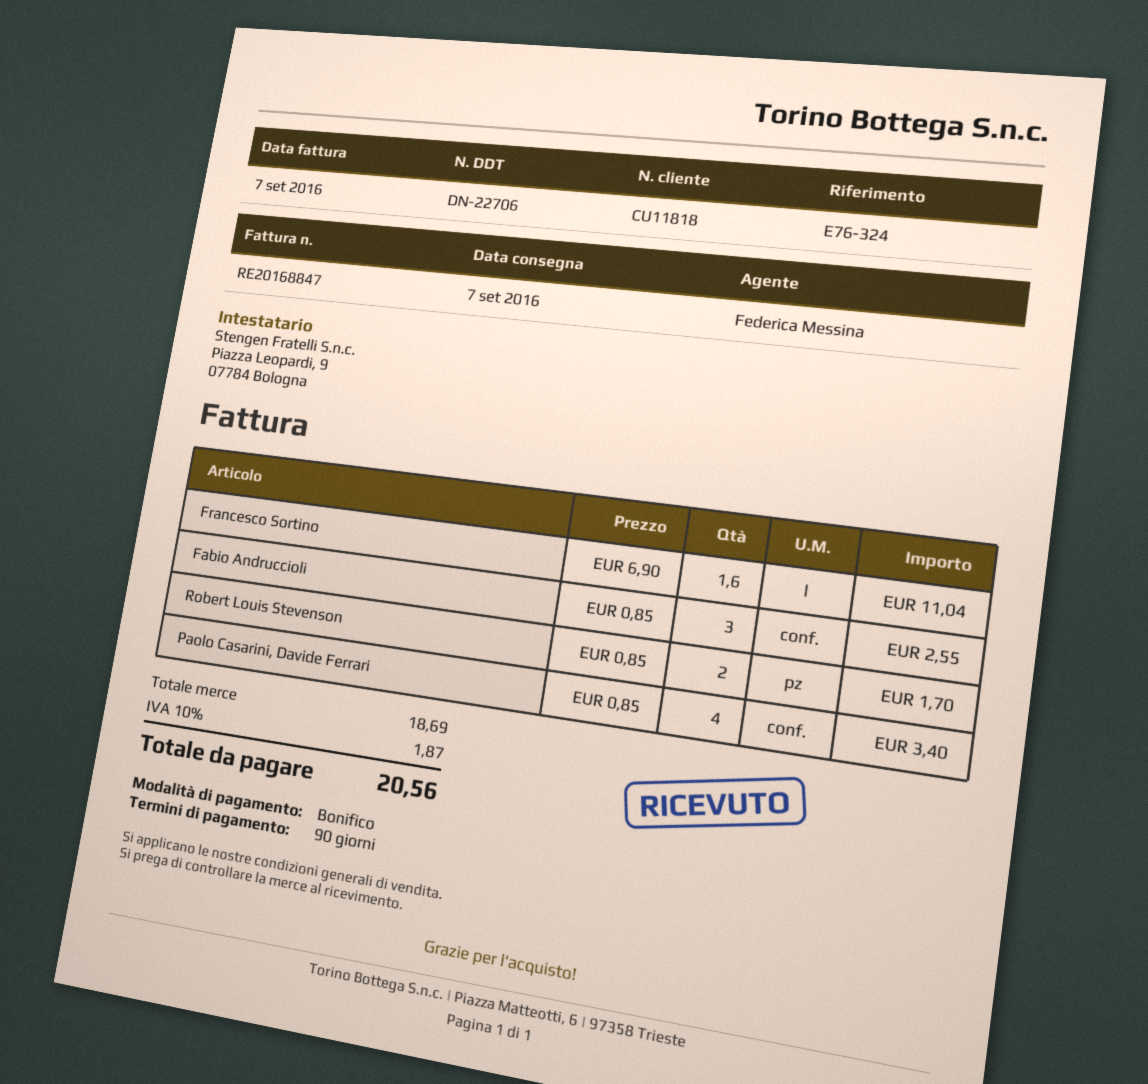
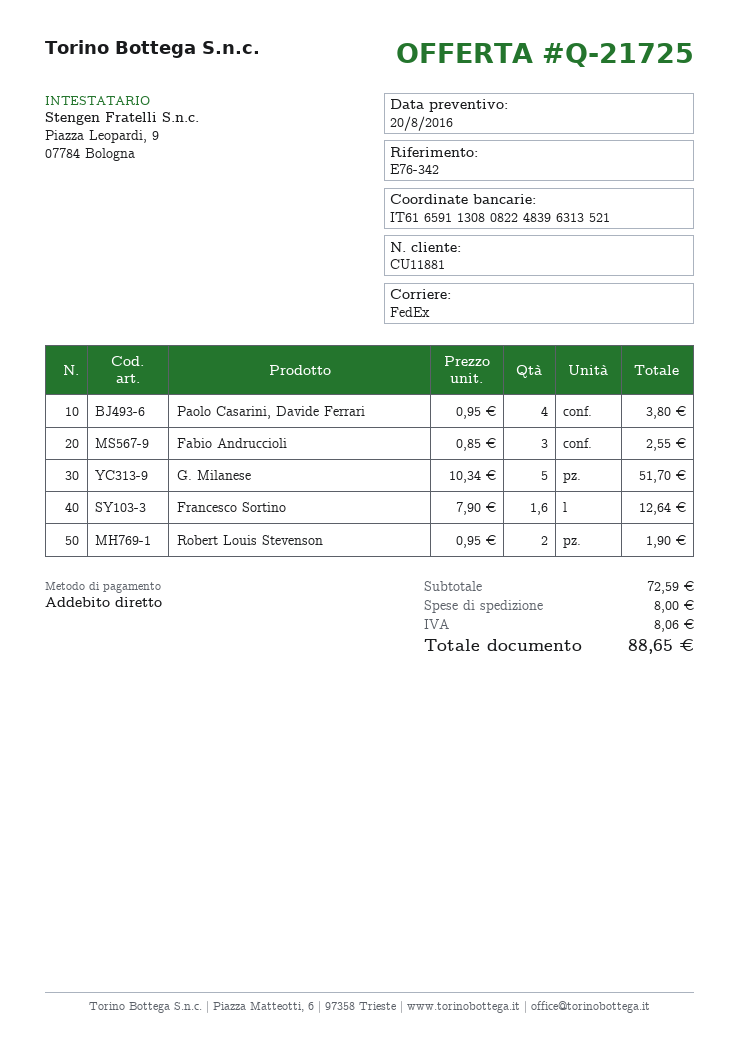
customer number: CU11818 -> CU11881
reference: E76-324 -> E76-342
payment method: bank transfer -> direct debit
Francesco Sortino: 1.6 x 6.90 = 11.04 -> 1.6 x 7.90 = 12.64
Robert Louis Stevenson: 2 x 0.85 = 1.70 -> 2 x 0.95 = 1.90
Paolo Casarini, Davide Ferrari: 4 x 0.85 = 3.40 -> 4 x 0.95 = 3.80
G. Milanese: none -> 5 x 10.34 = 51.70
subtotal: 18.69 -> 72.59
shipping: none -> 8.00
tax: 1.87 -> 8.06
total: 20.56 -> 88.65

